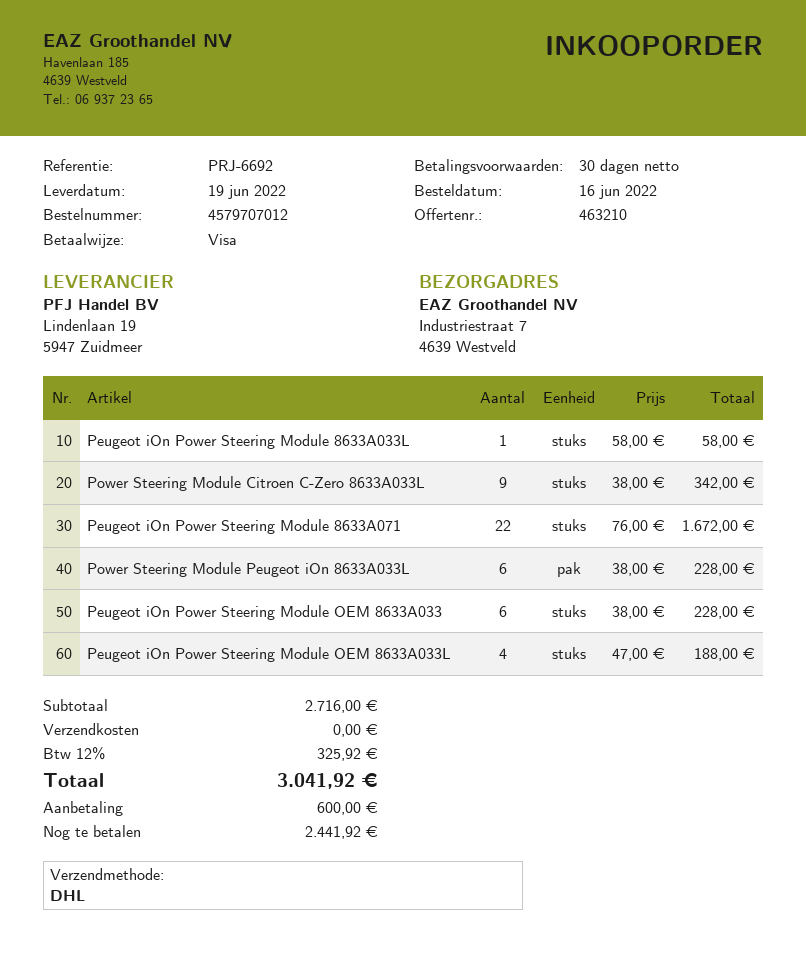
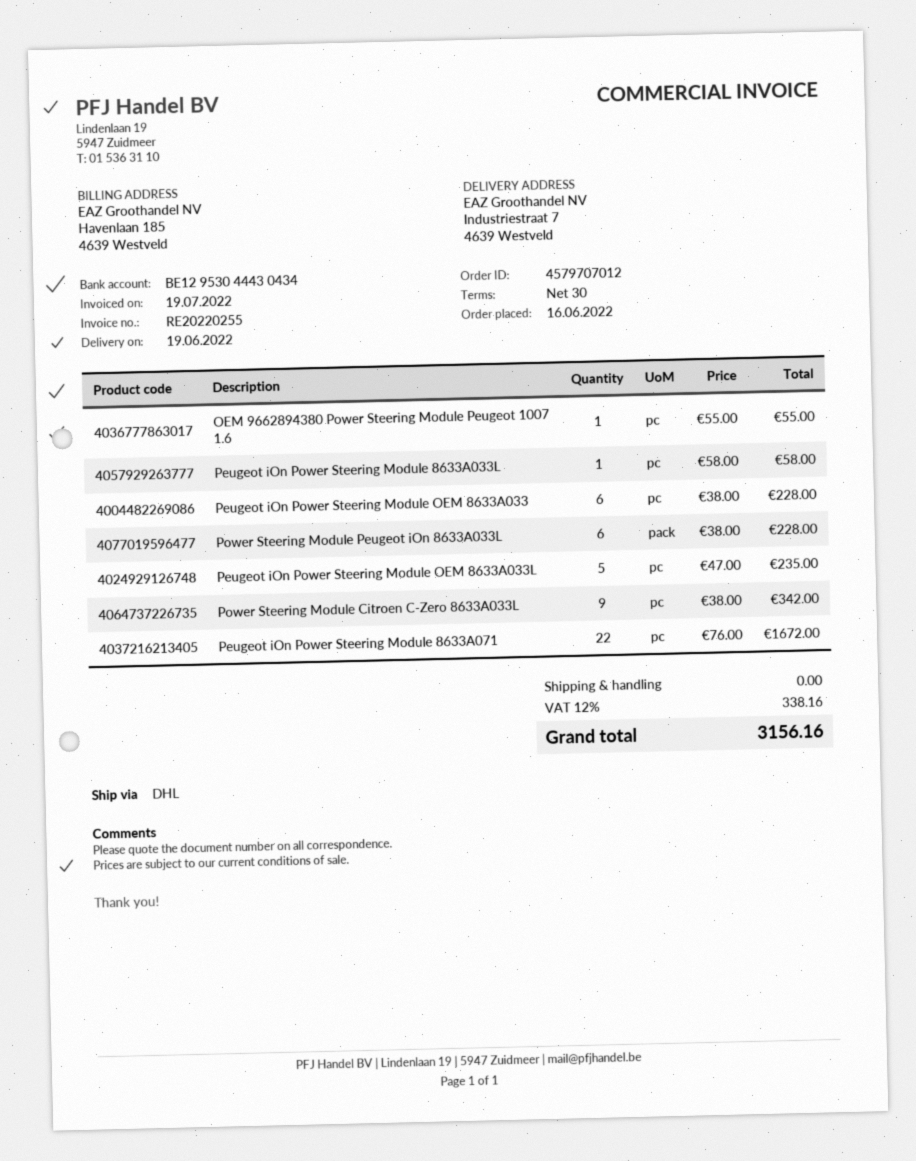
Peugeot iOn Power Steering Module OEM 8633A033L: 4 x 47.00 = 188.00 -> 5 x 47.00 = 235.00
OEM 9662894380 Power Steering Module Peugeot 1007 1.6: none -> 1 x 55.00 = 55.00
tax: 12% = 325.92 -> 12% = 338.16
total: 3041.92 -> 3156.16

